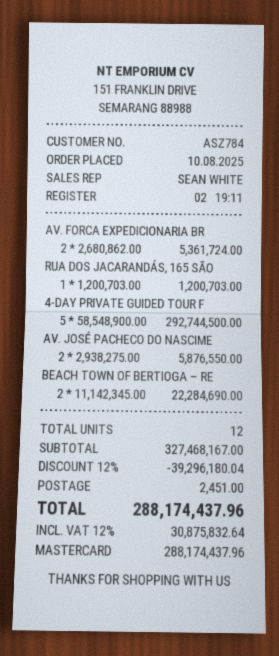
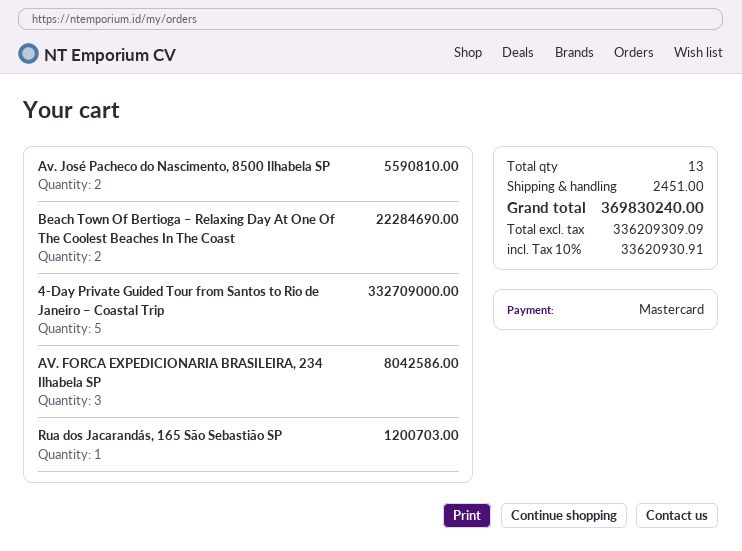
AV. FORCA EXPEDICIONARIA BR: 2 for 5361724.00 -> 3 for 8042586.00
4-DAY PRIVATE GUIDED TOUR F: 5 for 292744500.00 -> 5 for 332709000.00
AV. JOSÉ PACHECO DO NASCIME: 2 for 5876550.00 -> 2 for 5590810.00
total quantity: 12 -> 13
discount: 12% = 39296180.04 -> none
tax: 12% = 30875832.64 -> 10% = 33620930.91
total: 288174437.96 -> 369830240.00

